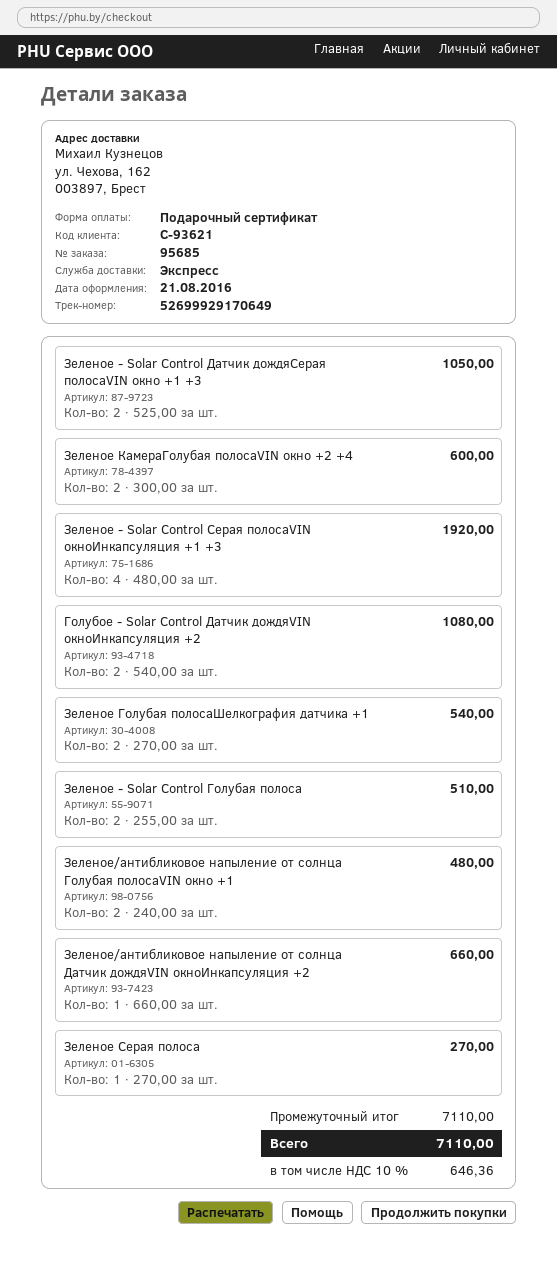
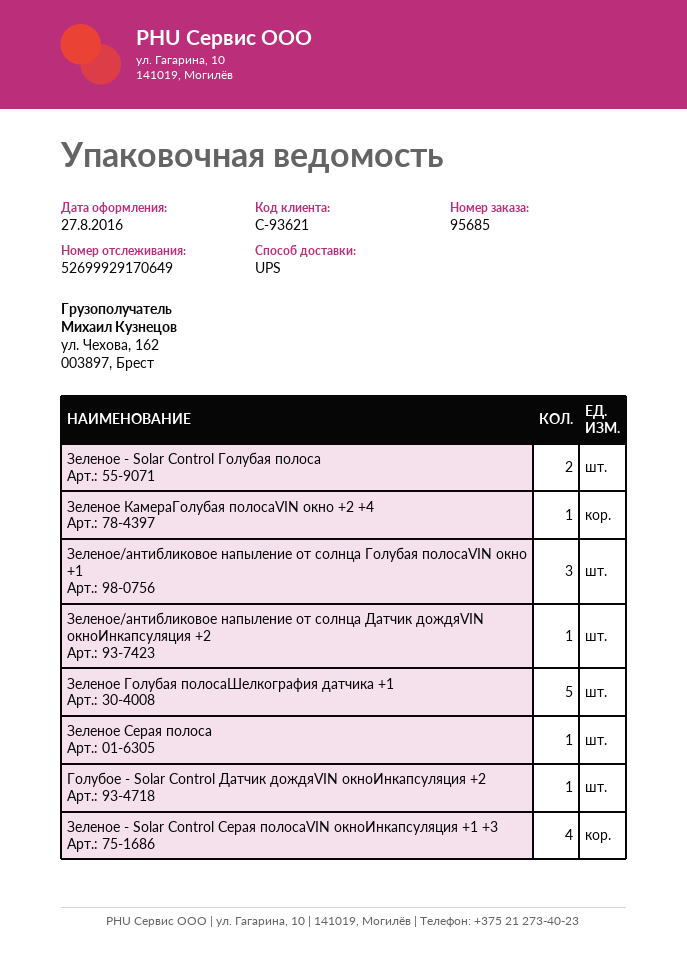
order date: 2016-08-21 -> 2016-08-27
shipping method: express -> UPS
Зеленое - Solar Control Датчик дождяСерая полосаVIN окно +1 +3: 2 -> none
Зеленое КамераГолубая полосаVIN окно +2 +4: 2 -> 1
Голубое - Solar Control Датчик дождяVIN окноИнкапсуляция +2: 2 -> 1
Зеленое Голубая полосаШелкография датчика +1: 2 -> 5
Зеленое/антибликовое напыление от солнца Голубая полосаVIN окно +1: 2 -> 3

